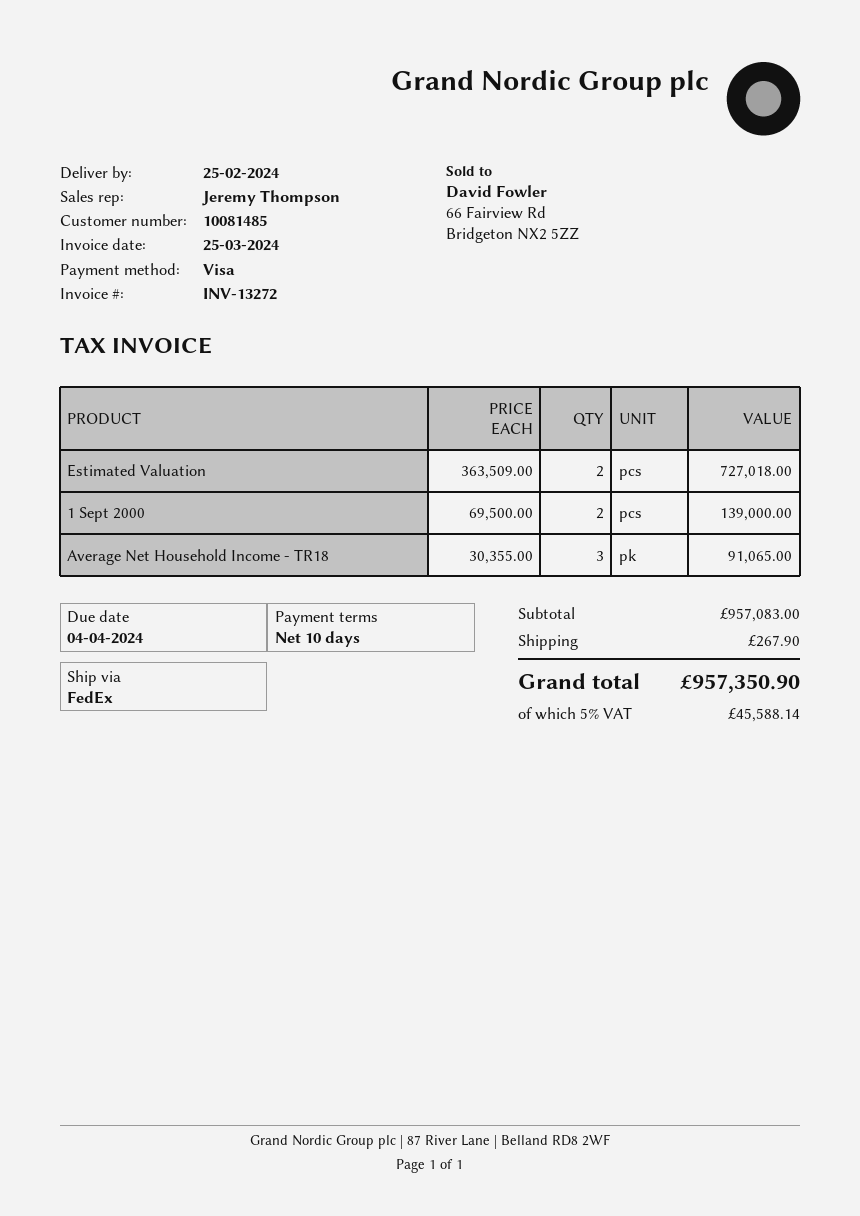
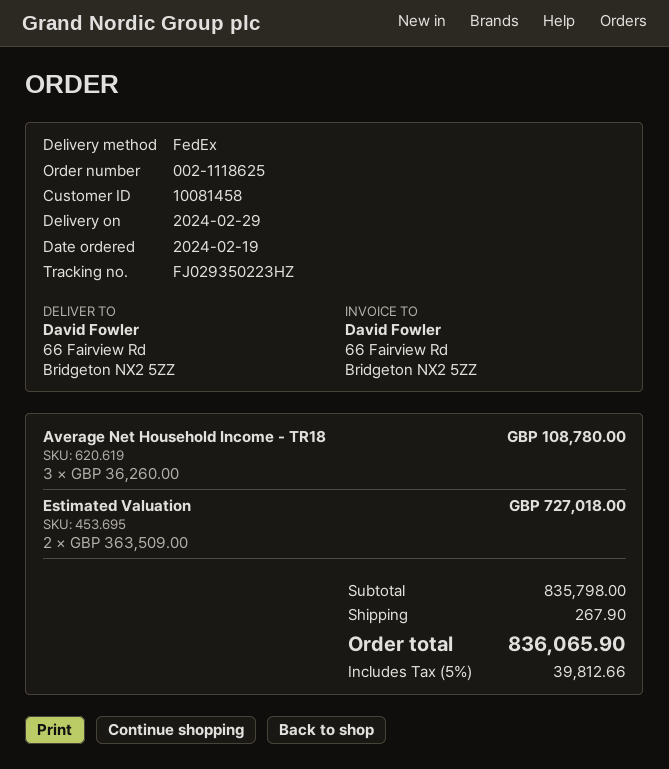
delivery date: 2024-02-25 -> 2024-02-29
customer number: 10081485 -> 10081458
1 Sept 2000: 2 x 69500.00 = 139000.00 -> none
Average Net Household Income - TR18: 3 x 30355.00 = 91065.00 -> 3 x 36260.00 = 108780.00
subtotal: 957083.00 -> 835798.00
tax: 5% = 45588.14 -> 5% = 39812.66
total: 957350.90 -> 836065.90

